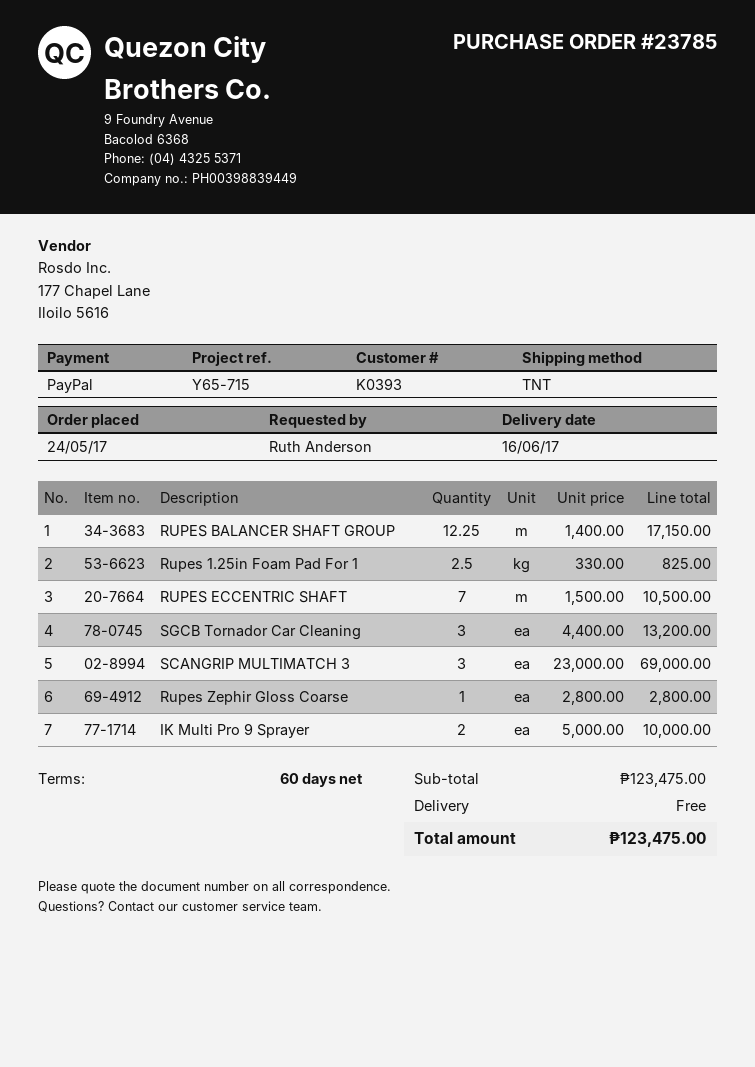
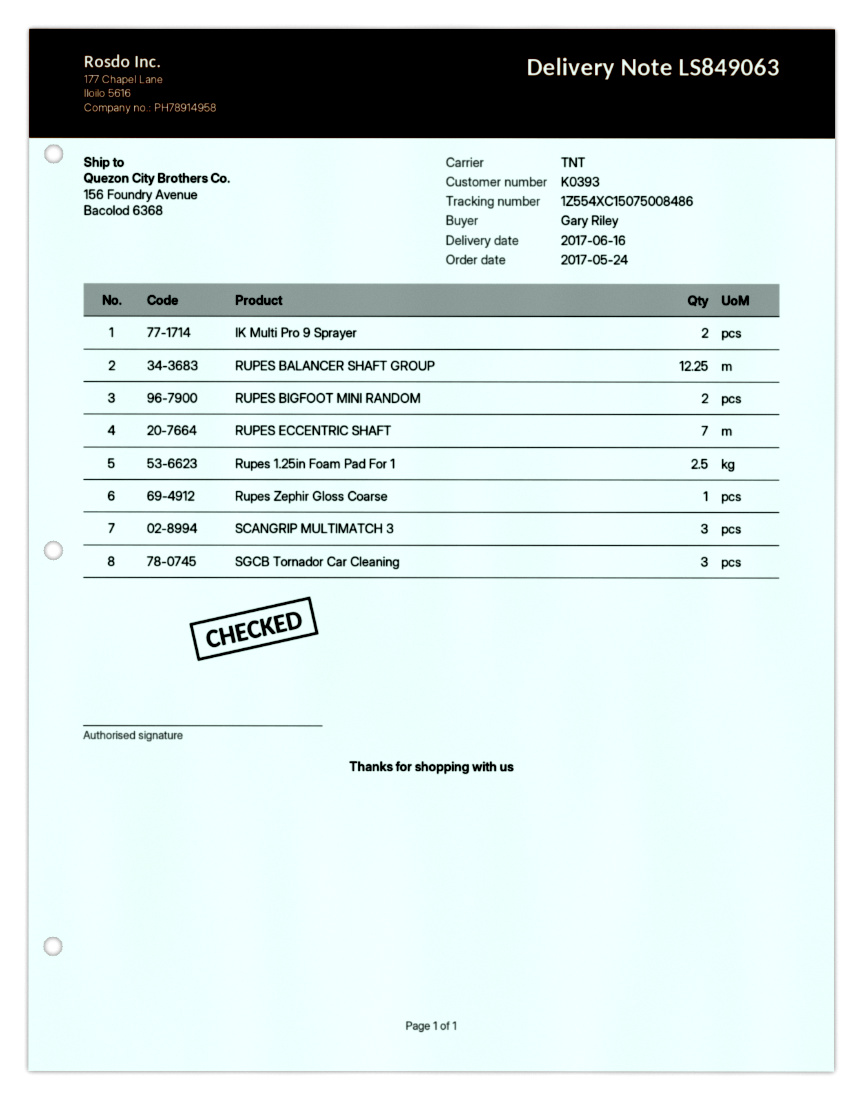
ordered by: Ruth Anderson -> Gary Riley
RUPES BIGFOOT MINI RANDOM: none -> 2

